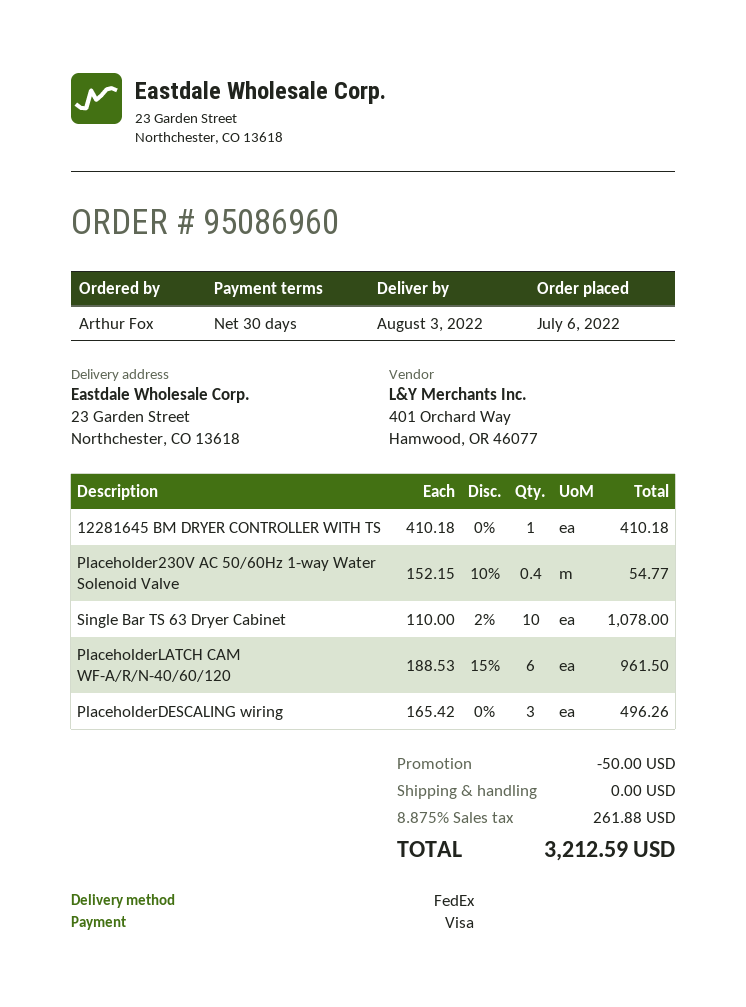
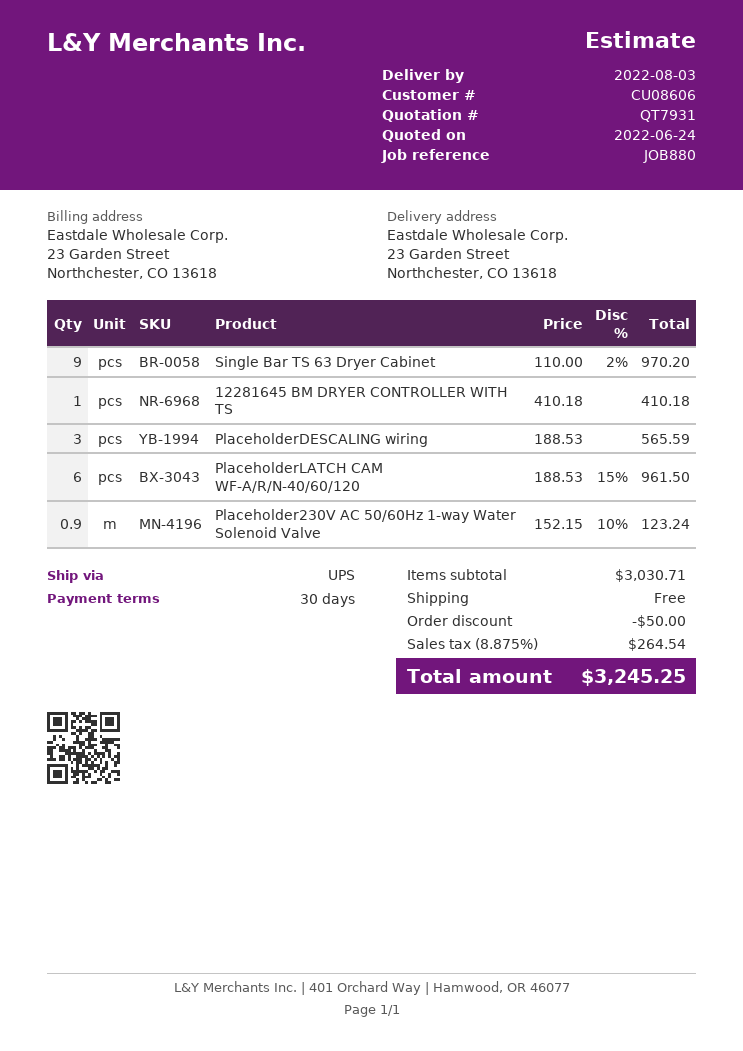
shipping method: FedEx -> UPS
Placeholder230V AC 50/60Hz 1-way Water Solenoid Valve: 0.4 x 152.15 - 10% = 54.77 -> 0.9 x 152.15 - 10% = 123.24
Single Bar TS 63 Dryer Cabinet: 10 x 110.00 - 2% = 1078.00 -> 9 x 110.00 - 2% = 970.20
PlaceholderDESCALING wiring: 3 x 165.42 = 496.26 -> 3 x 188.53 = 565.59
tax: 8.875% = 261.88 -> 8.875% = 264.54
total: 3212.59 -> 3245.25

